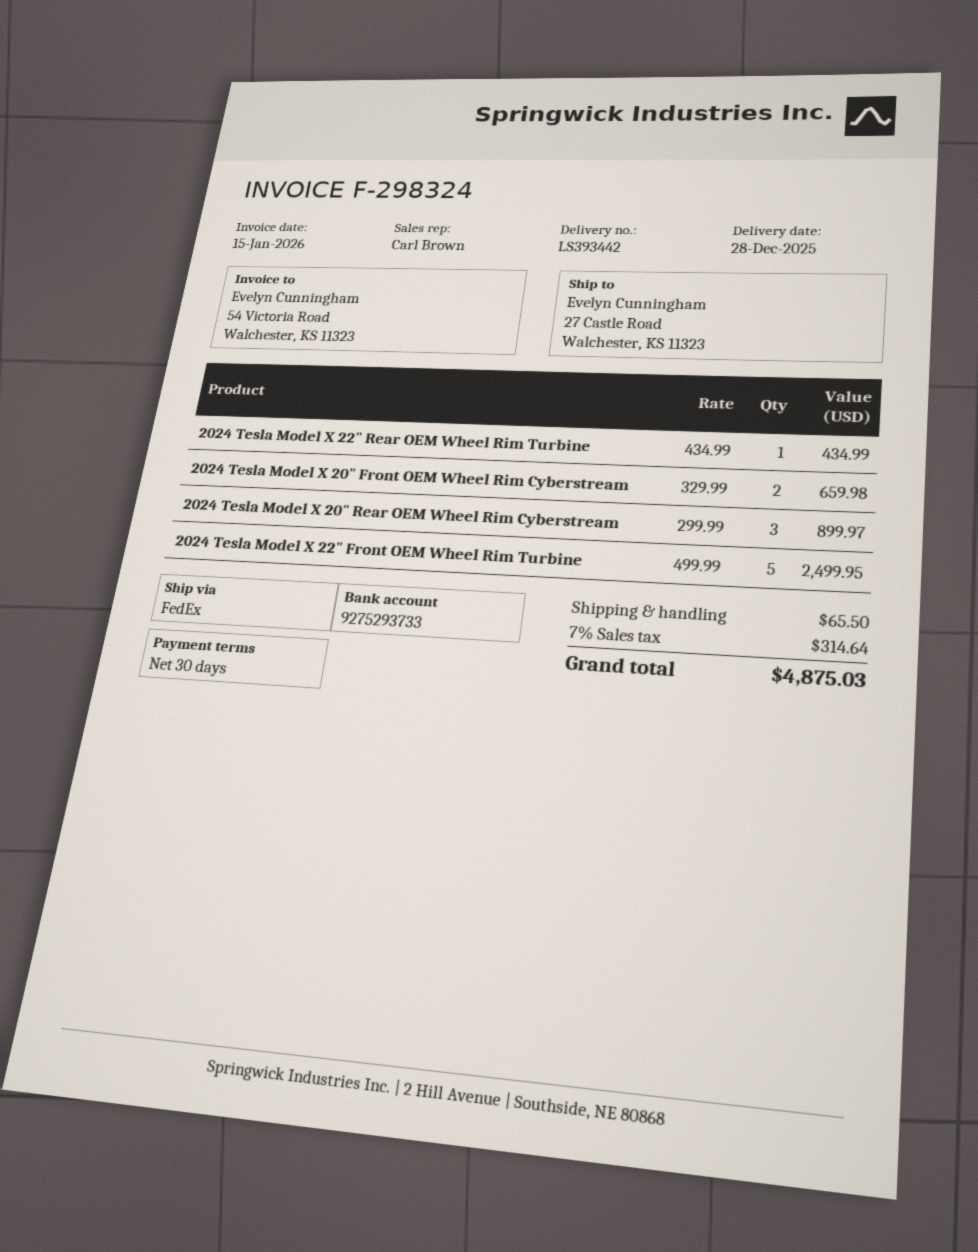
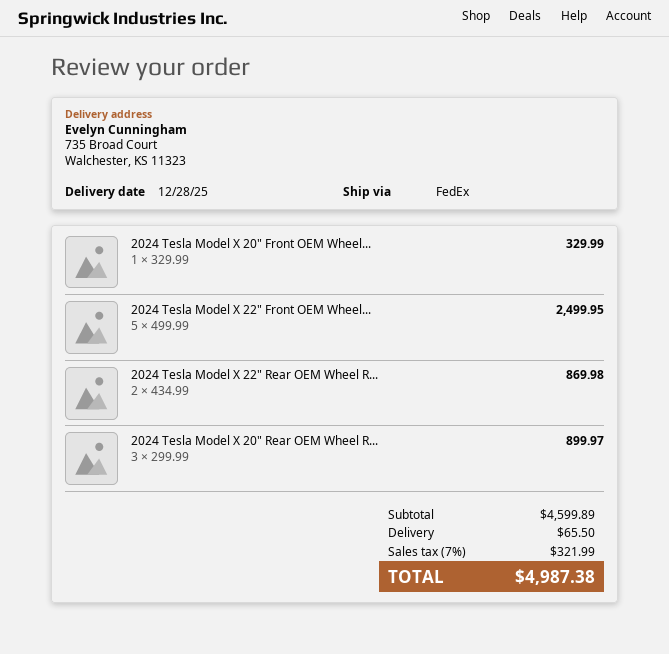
ship to: 27 Castle Road, Walchester, KS 11323 -> 735 Broad Court, Walchester, KS 11323
2024 Tesla Model X 22" Rear OEM Wheel Rim Turbine: 1 x 434.99 = 434.99 -> 2 x 434.99 = 869.98
2024 Tesla Model X 20" Front OEM Wheel Rim Cyberstream: 2 x 329.99 = 659.98 -> 1 x 329.99 = 329.99
tax: 7% = 314.64 -> 7% = 321.99
total: 4875.03 -> 4987.38

